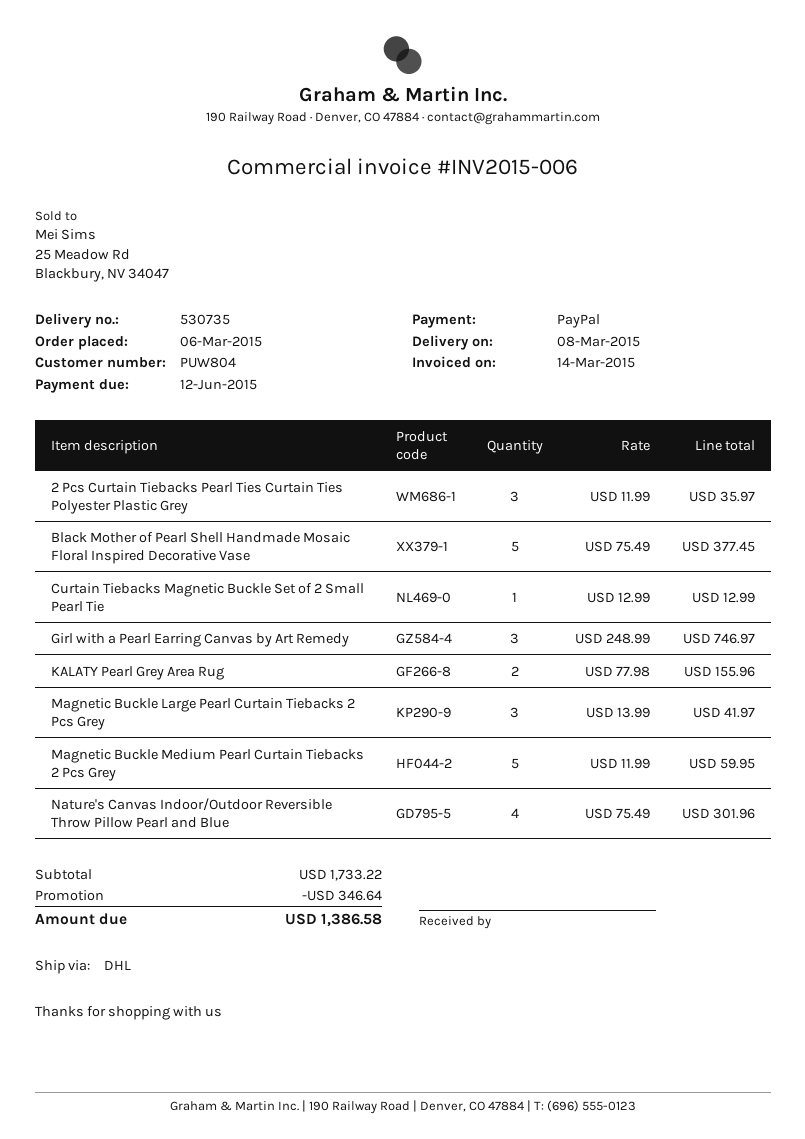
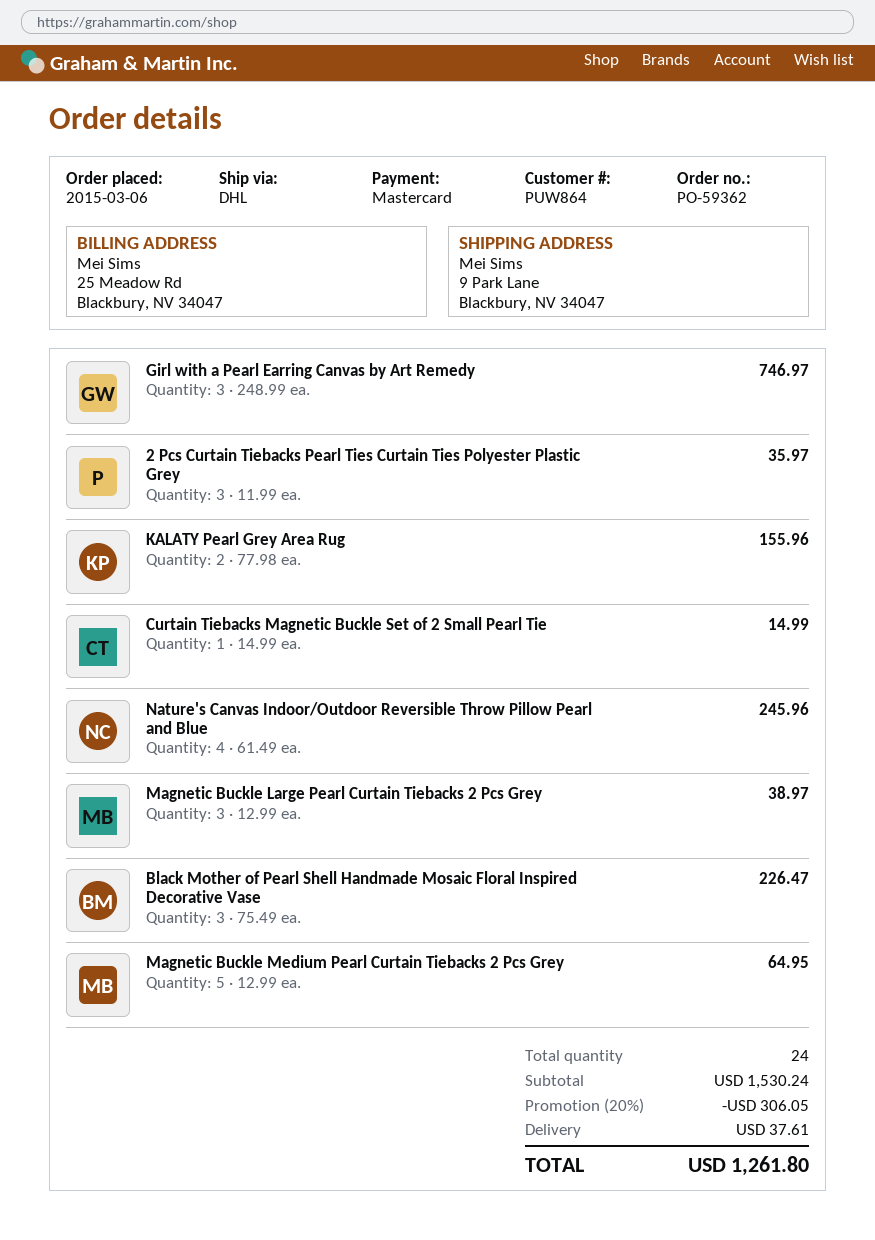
customer number: PUW804 -> PUW864
payment method: PayPal -> Mastercard
Black Mother of Pearl Shell Handmade Mosaic Floral Inspired Decorative Vase: 5 x 75.49 = 377.45 -> 3 x 75.49 = 226.47
Curtain Tiebacks Magnetic Buckle Set of 2 Small Pearl Tie: 1 x 12.99 = 12.99 -> 1 x 14.99 = 14.99
Magnetic Buckle Large Pearl Curtain Tiebacks 2 Pcs Grey: 3 x 13.99 = 41.97 -> 3 x 12.99 = 38.97
Magnetic Buckle Medium Pearl Curtain Tiebacks 2 Pcs Grey: 5 x 11.99 = 59.95 -> 5 x 12.99 = 64.95
Nature's Canvas Indoor/Outdoor Reversible Throw Pillow Pearl and Blue: 4 x 75.49 = 301.96 -> 4 x 61.49 = 245.96
subtotal: 1733.22 -> 1530.24
discount: 346.64 -> 306.05
shipping: none -> 37.61
total: 1386.58 -> 1261.80

